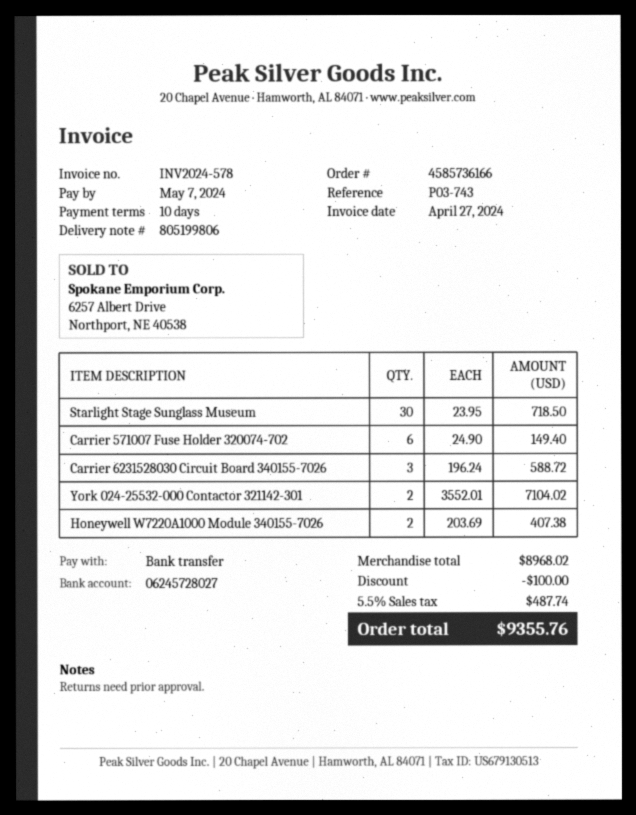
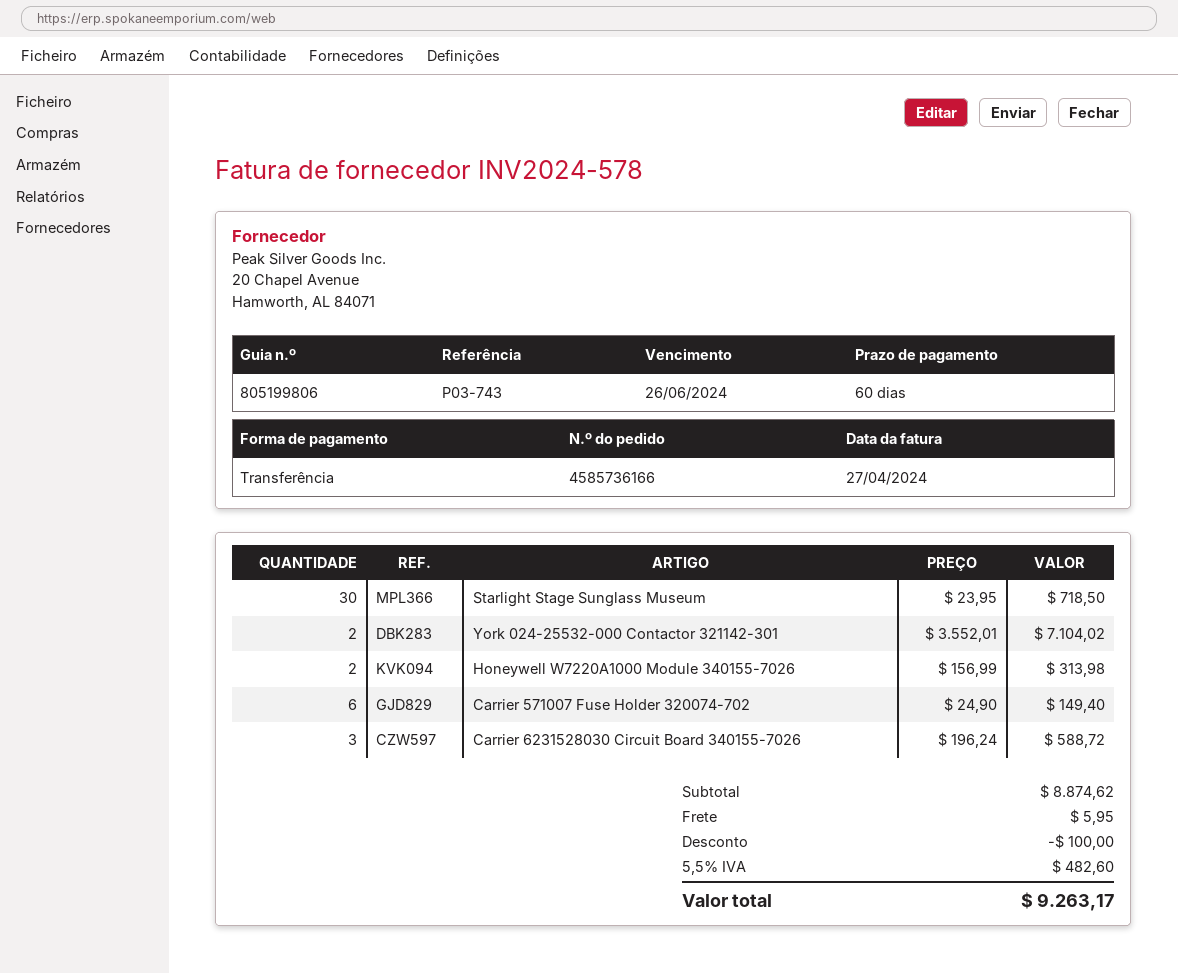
payment terms: 10 days -> 60 days
due date: 2024-05-07 -> 2024-06-26
Honeywell W7220A1000 Module 340155-7026: 2 x 203.69 = 407.38 -> 2 x 156.99 = 313.98
subtotal: 8968.02 -> 8874.62
shipping: none -> 5.95
tax: 5.5% = 487.74 -> 5.5% = 482.60
total: 9355.76 -> 9263.17

